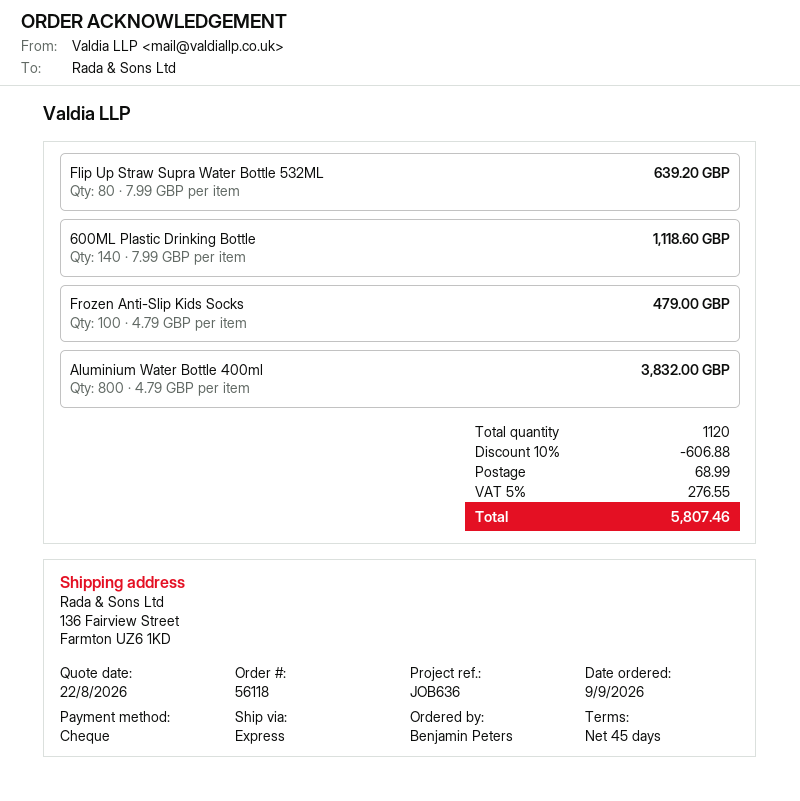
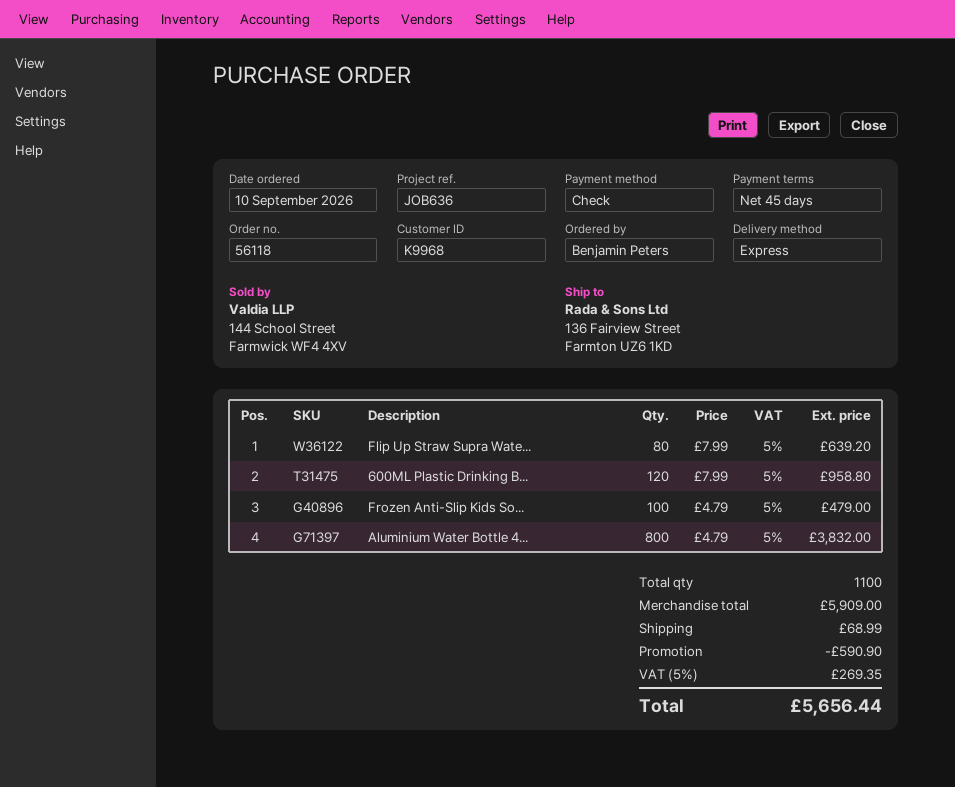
order date: 2026-09-09 -> 2026-09-10
600ML Plastic Drinking Bottle: 140 x 7.99 = 1118.60 -> 120 x 7.99 = 958.80
total quantity: 1120 -> 1100
discount: 606.88 -> 590.90
tax: 5% = 276.55 -> 5% = 269.35
total: 5807.46 -> 5656.44

